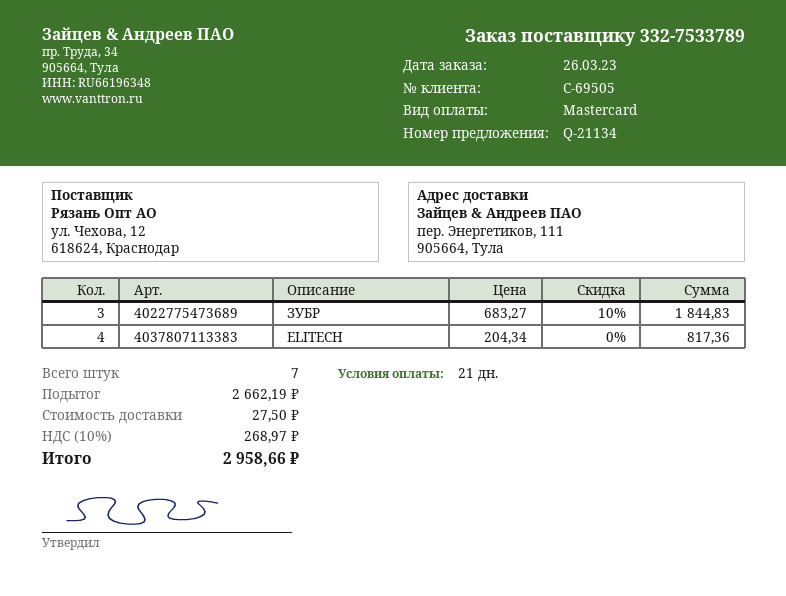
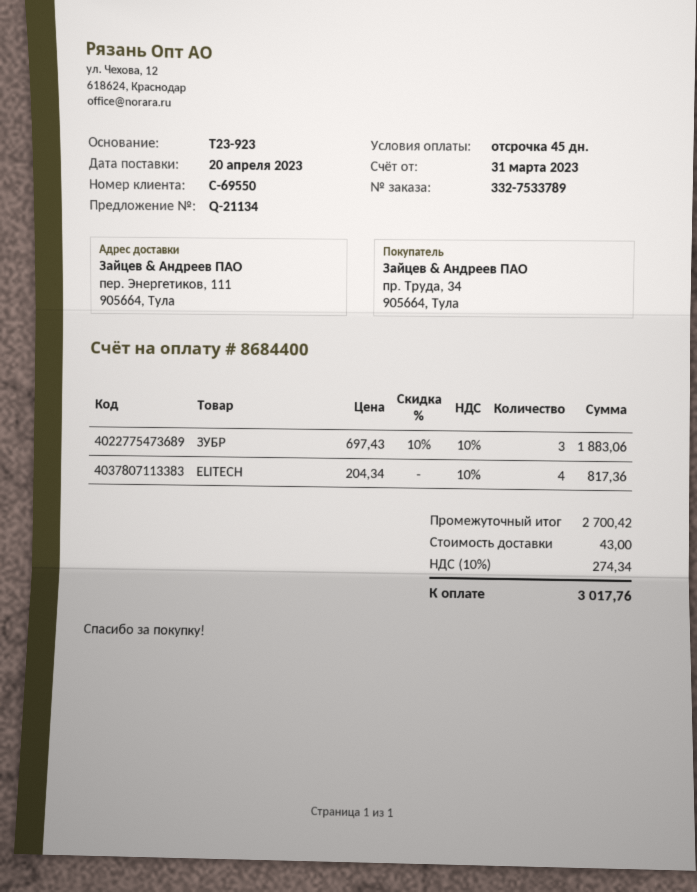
payment terms: 21 days -> 45 days
customer number: C-69505 -> C-69550
ЗУБР: 3 x 683.27 - 10% = 1844.83 -> 3 x 697.43 - 10% = 1883.06
subtotal: 2662.19 -> 2700.42
shipping: 27.50 -> 43.00
tax: 10% = 268.97 -> 10% = 274.34
total: 2958.66 -> 3017.76

